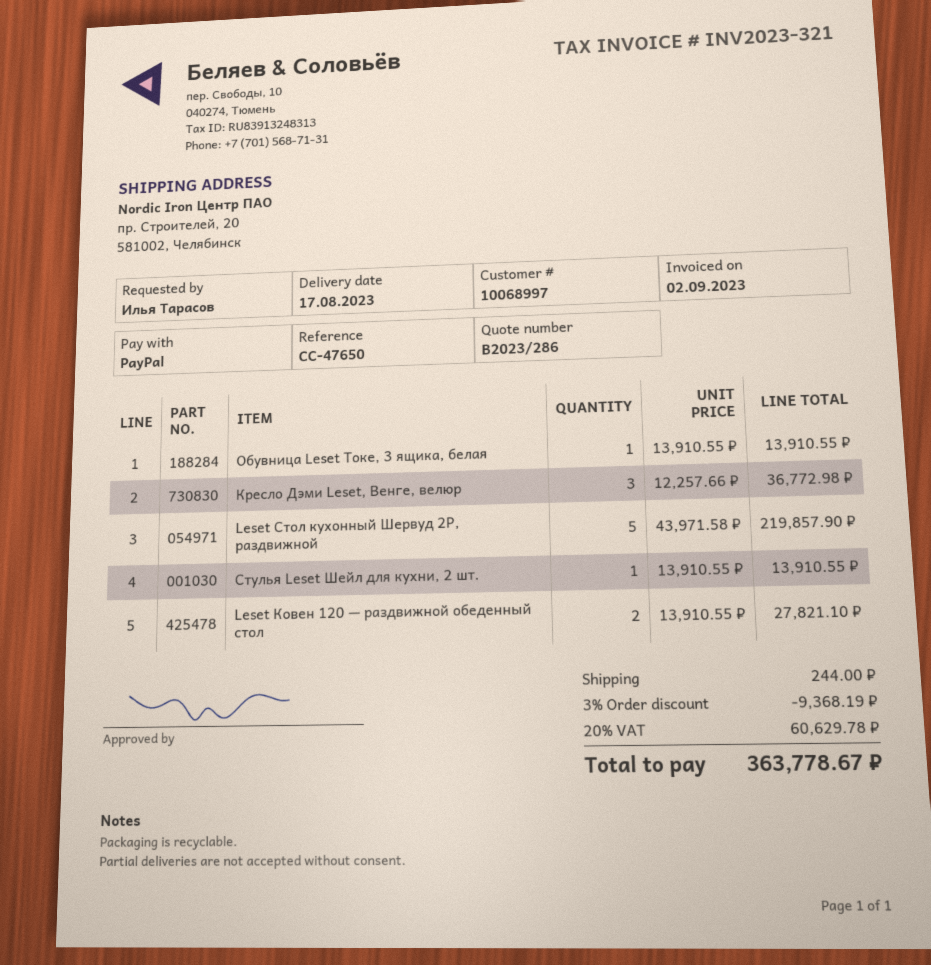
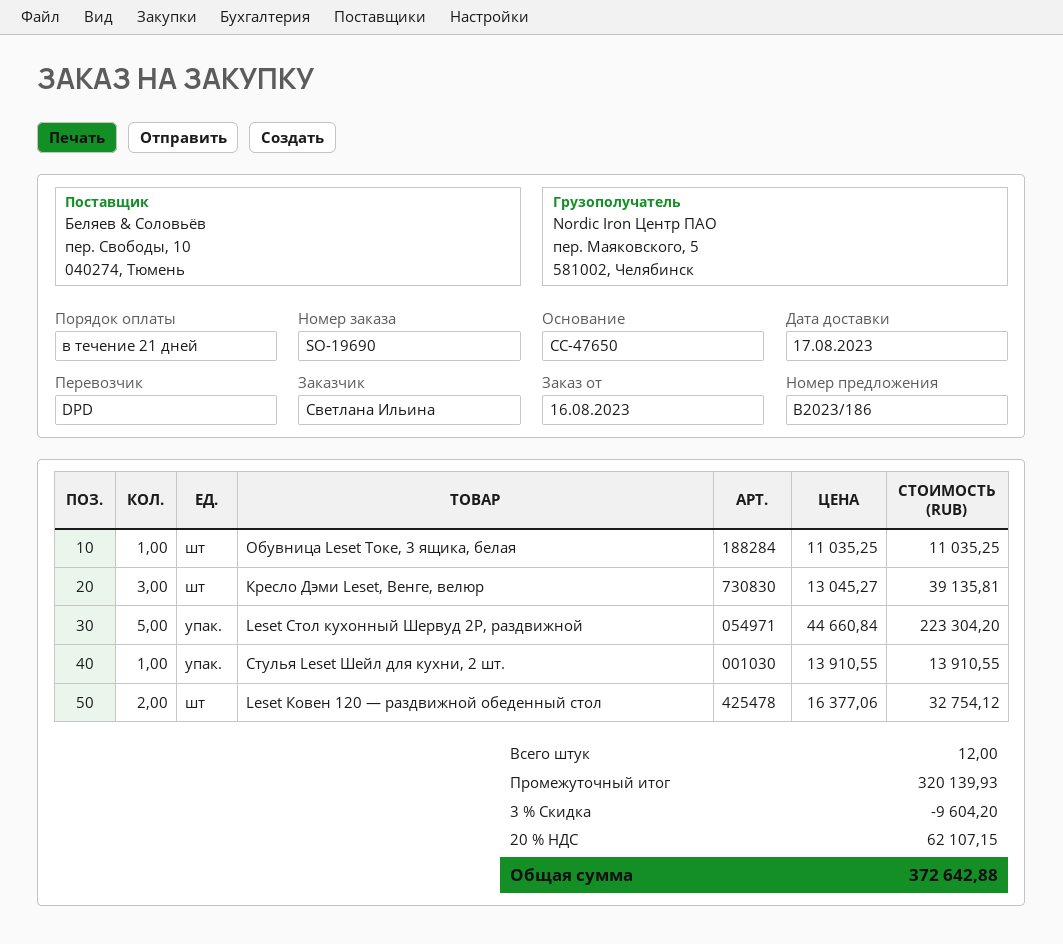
quote number: B2023/286 -> B2023/186
ordered by: Илья Тарасов -> Светлана Ильина
ship to: пр. Строителей, 20, 581002, Челябинск -> пер. Маяковского, 5, 581002, Челябинск
Обувница Leset Токе, 3 ящика, белая: 1 x 13910.55 = 13910.55 -> 1 x 11035.25 = 11035.25
Кресло Дэми Leset, Венге, велюр: 3 x 12257.66 = 36772.98 -> 3 x 13045.27 = 39135.81
Leset Стол кухонный Шервуд 2Р, раздвижной: 5 x 43971.58 = 219857.90 -> 5 x 44660.84 = 223304.20
Leset Ковен 120 — раздвижной обеденный стол: 2 x 13910.55 = 27821.10 -> 2 x 16377.06 = 32754.12
discount: 3% = 9368.19 -> 3% = 9604.20
shipping: 244.00 -> none
tax: 20% = 60629.78 -> 20% = 62107.15
total: 363778.67 -> 372642.88

